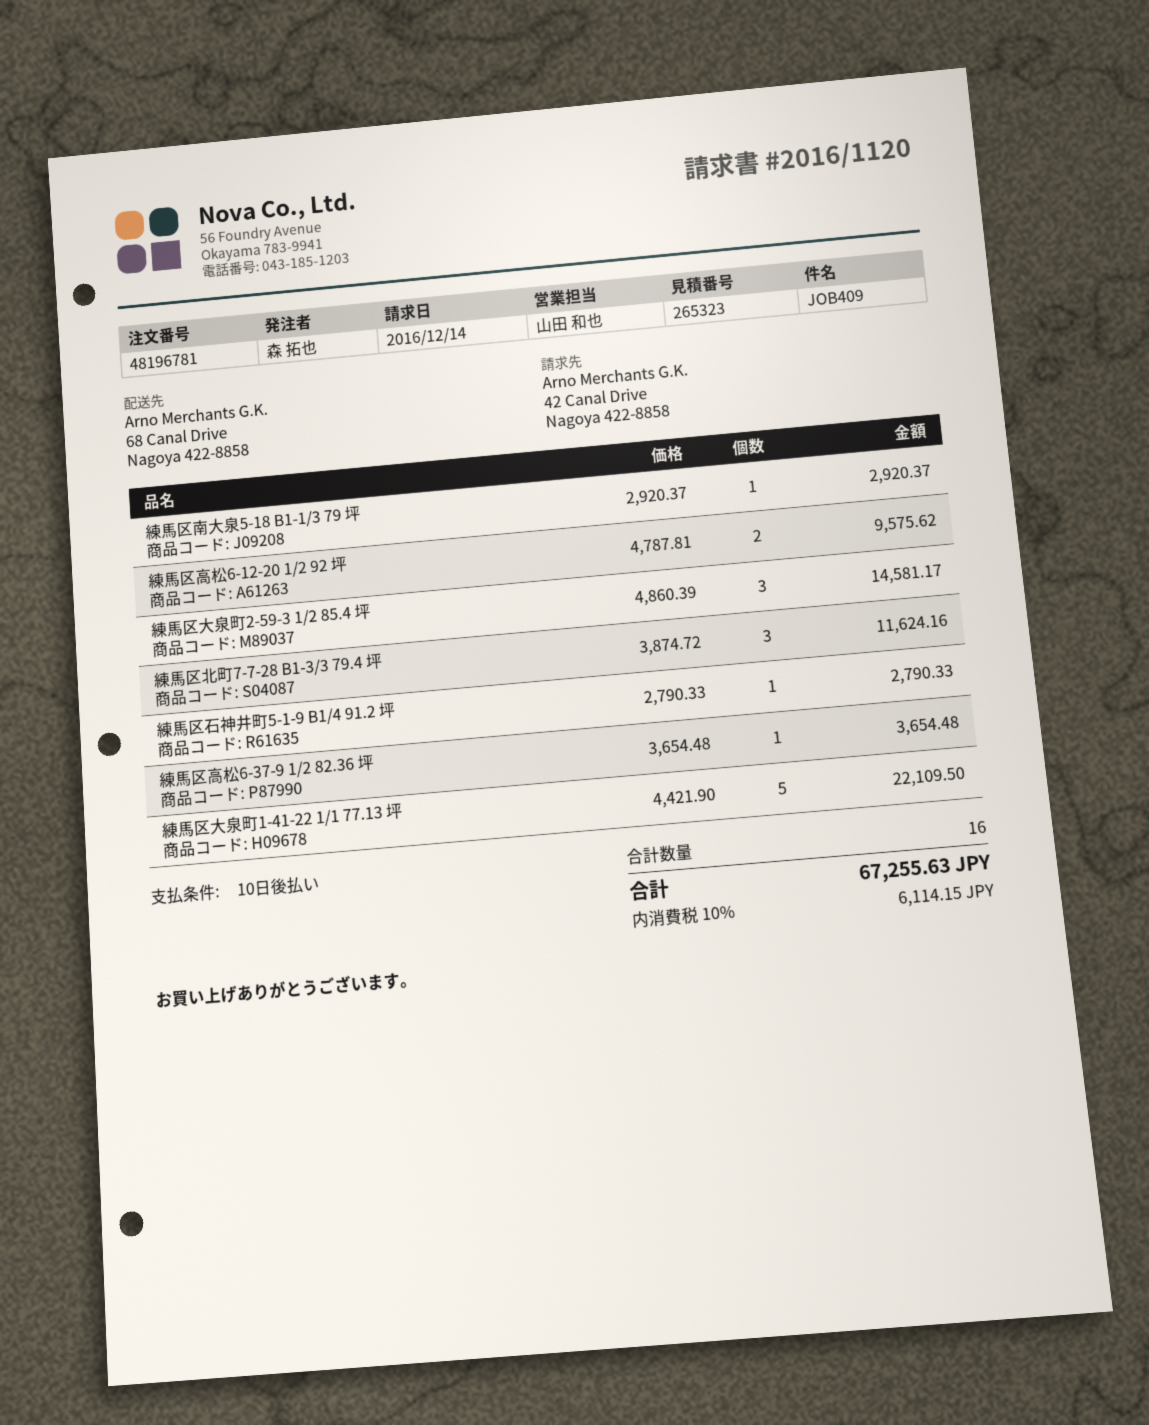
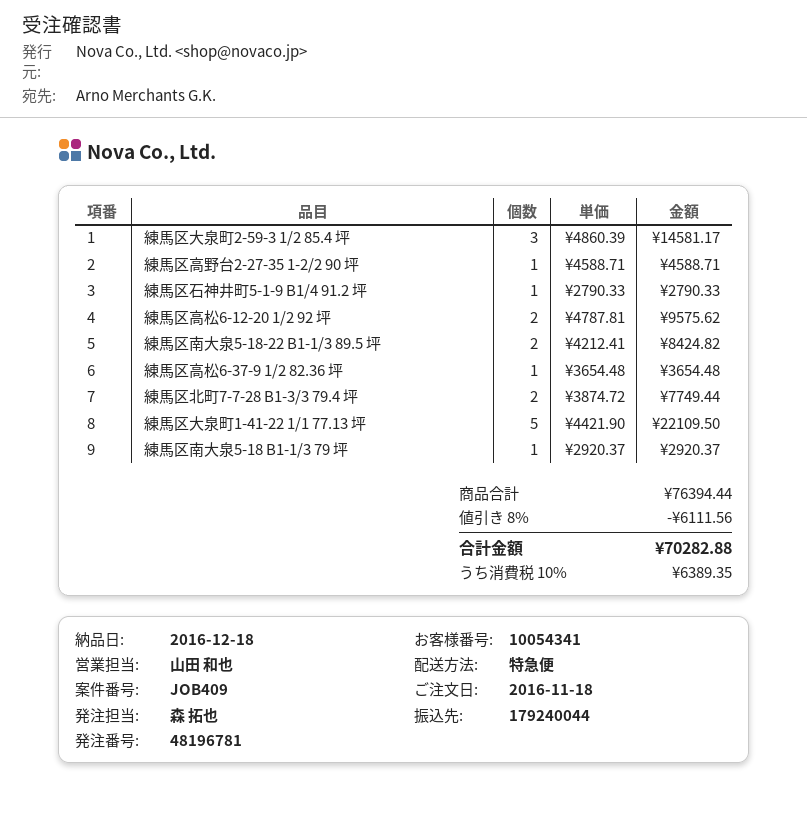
練馬区北町7-7-28 B1-3/3 79.4 坪: 3 x 3874.72 = 11624.16 -> 2 x 3874.72 = 7749.44
練馬区高野台2-27-35 1-2/2 90 坪: none -> 1 x 4588.71 = 4588.71
練馬区南大泉5-18-22 B1-1/3 89.5 坪: none -> 2 x 4212.41 = 8424.82
discount: none -> 8% = 6111.56
tax: 10% = 6114.15 -> 10% = 6389.35
total: 67255.63 -> 70282.88

